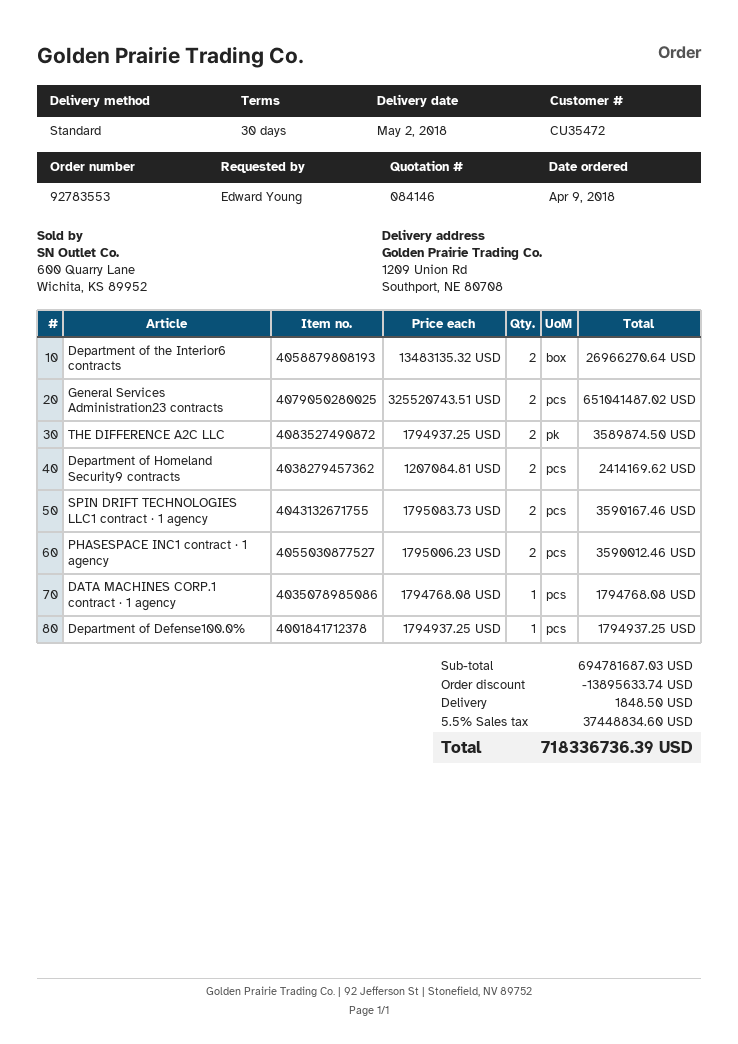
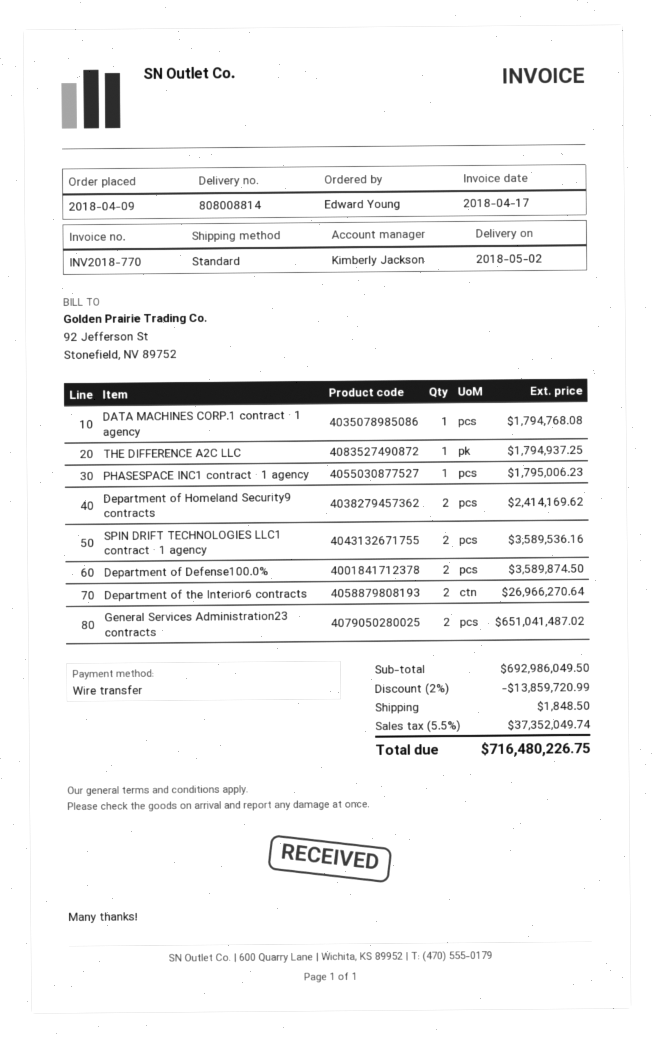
THE DIFFERENCE A2C LLC: 2 for 3589874.50 -> 1 for 1794937.25
SPIN DRIFT TECHNOLOGIES LLC1 contract · 1 agency: 2 for 3590167.46 -> 2 for 3589536.16
PHASESPACE INC1 contract · 1 agency: 2 for 3590012.46 -> 1 for 1795006.23
Department of Defense100.0%: 1 for 1794937.25 -> 2 for 3589874.50
subtotal: 694781687.03 -> 692986049.50
discount: 13895633.74 -> 13859720.99
tax: 5.5% = 37448834.60 -> 5.5% = 37352049.74
total: 718336736.39 -> 716480226.75

